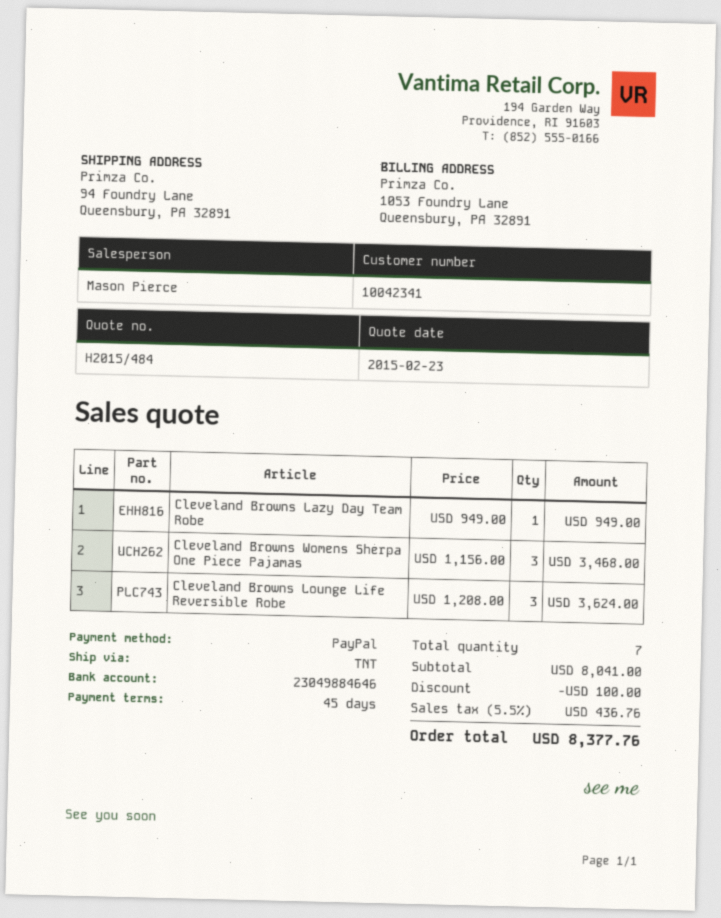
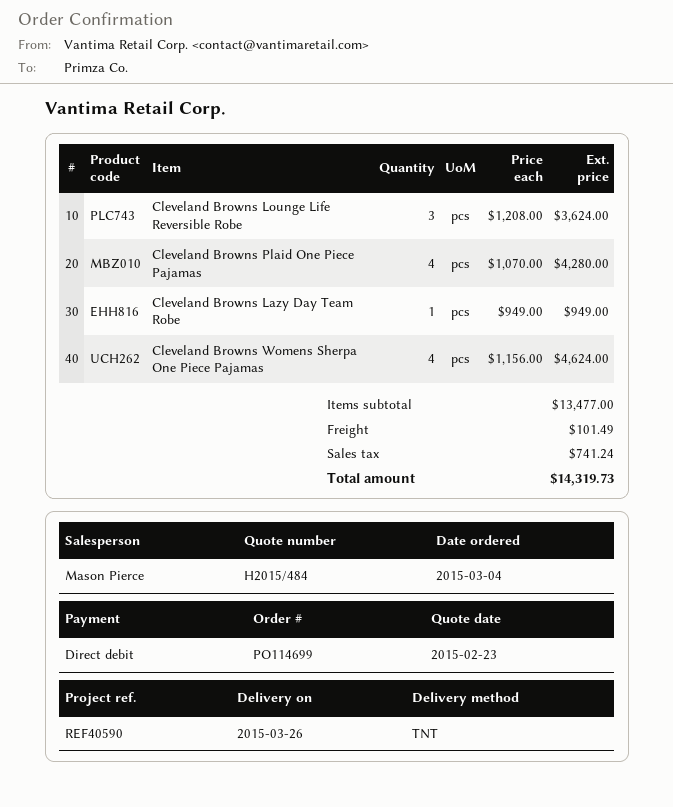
payment method: PayPal -> direct debit
Cleveland Browns Womens Sherpa One Piece Pajamas: 3 x 1156.00 = 3468.00 -> 4 x 1156.00 = 4624.00
Cleveland Browns Plaid One Piece Pajamas: none -> 4 x 1070.00 = 4280.00
subtotal: 8041.00 -> 13477.00
discount: 100.00 -> none
shipping: none -> 101.49
tax: 436.76 -> 741.24
total: 8377.76 -> 14319.73

